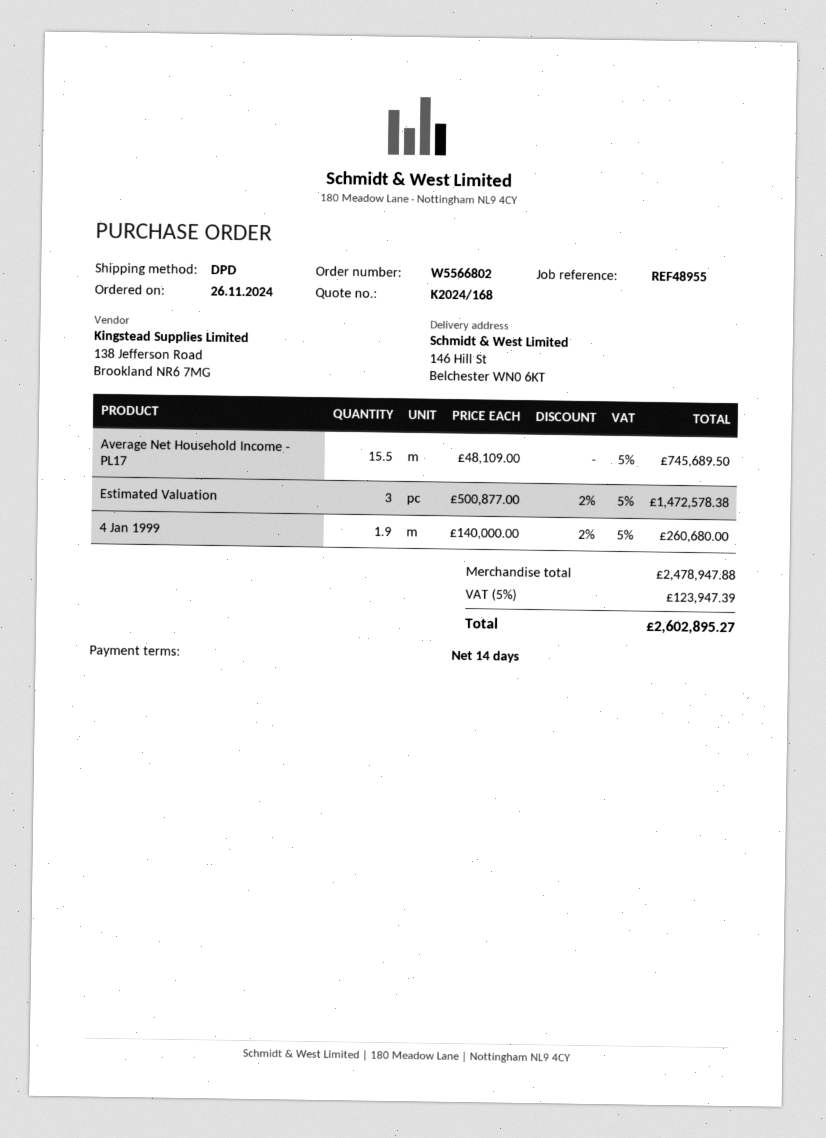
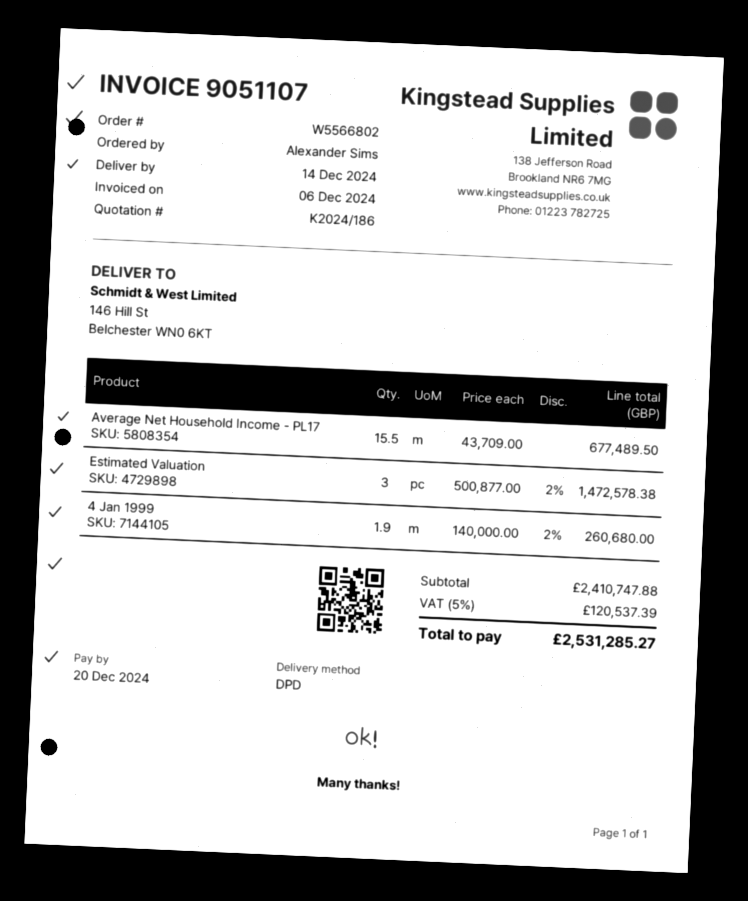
quote number: K2024/168 -> K2024/186
Average Net Household Income - PL17: 15.5 x 48109.00 = 745689.50 -> 15.5 x 43709.00 = 677489.50
subtotal: 2478947.88 -> 2410747.88
tax: 5% = 123947.39 -> 5% = 120537.39
total: 2602895.27 -> 2531285.27

